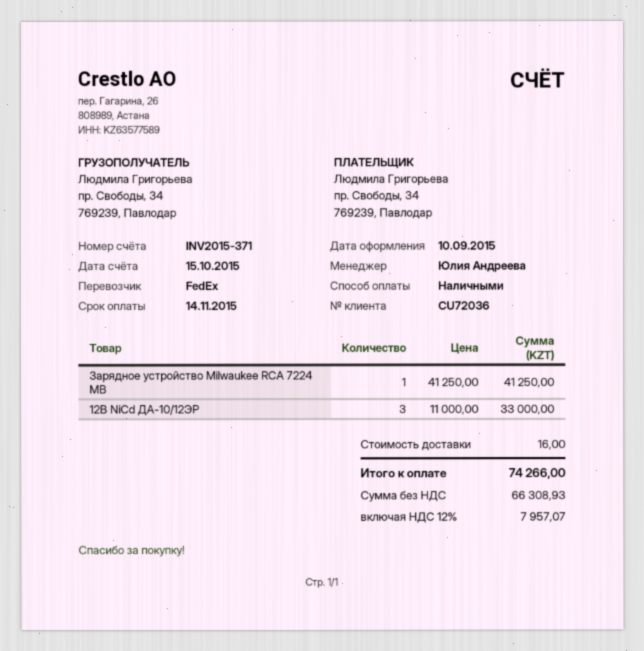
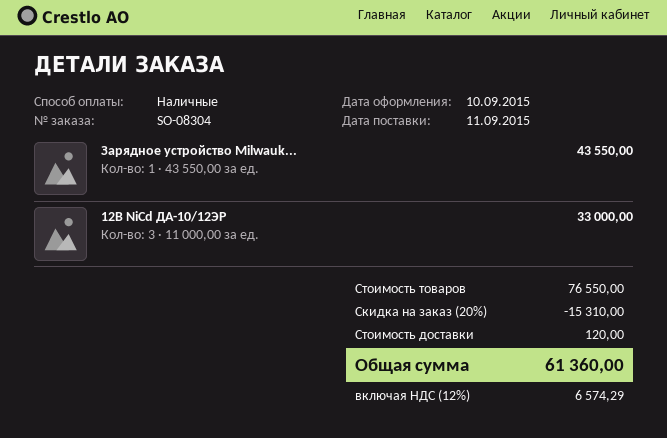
Зарядное устройство Milwaukee RCA 7224 MB: 1 x 41250.00 = 41250.00 -> 1 x 43550.00 = 43550.00
discount: none -> 20% = 15310.00
shipping: 16.00 -> 120.00
tax: 12% = 7957.07 -> 12% = 6574.29
total: 74266.00 -> 61360.00

